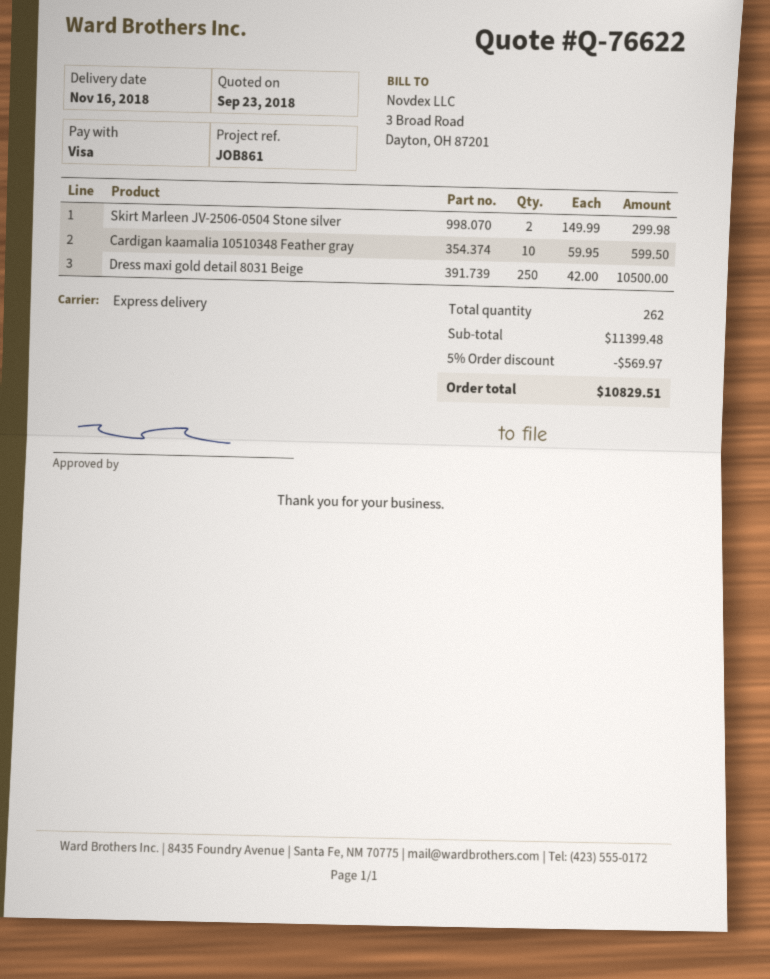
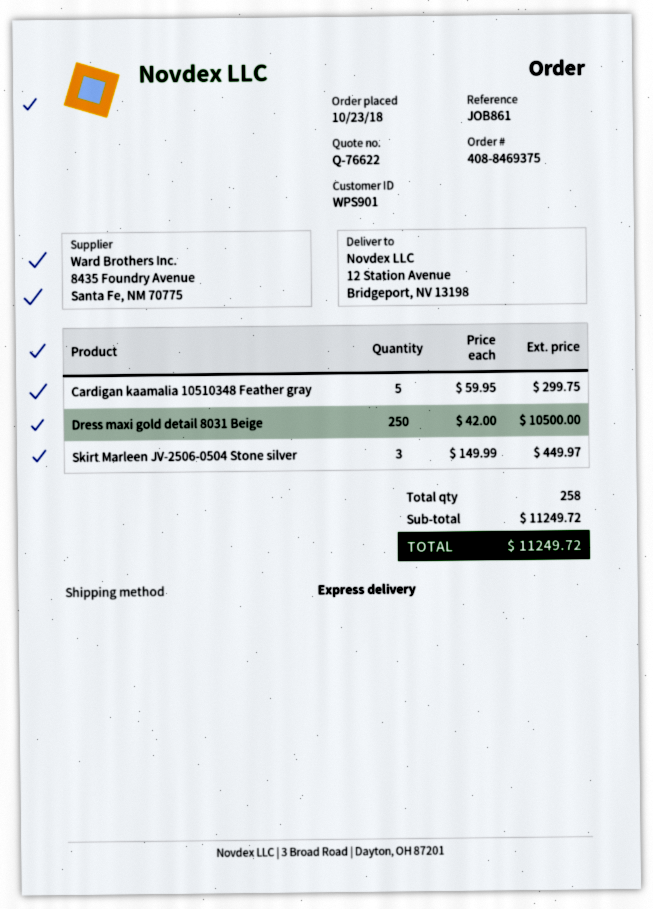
Skirt Marleen JV-2506-0504 Stone silver: 2 x 149.99 = 299.98 -> 3 x 149.99 = 449.97
Cardigan kaamalia 10510348 Feather gray: 10 x 59.95 = 599.50 -> 5 x 59.95 = 299.75
total quantity: 262 -> 258
subtotal: 11399.48 -> 11249.72
discount: 5% = 569.97 -> none
total: 10829.51 -> 11249.72

